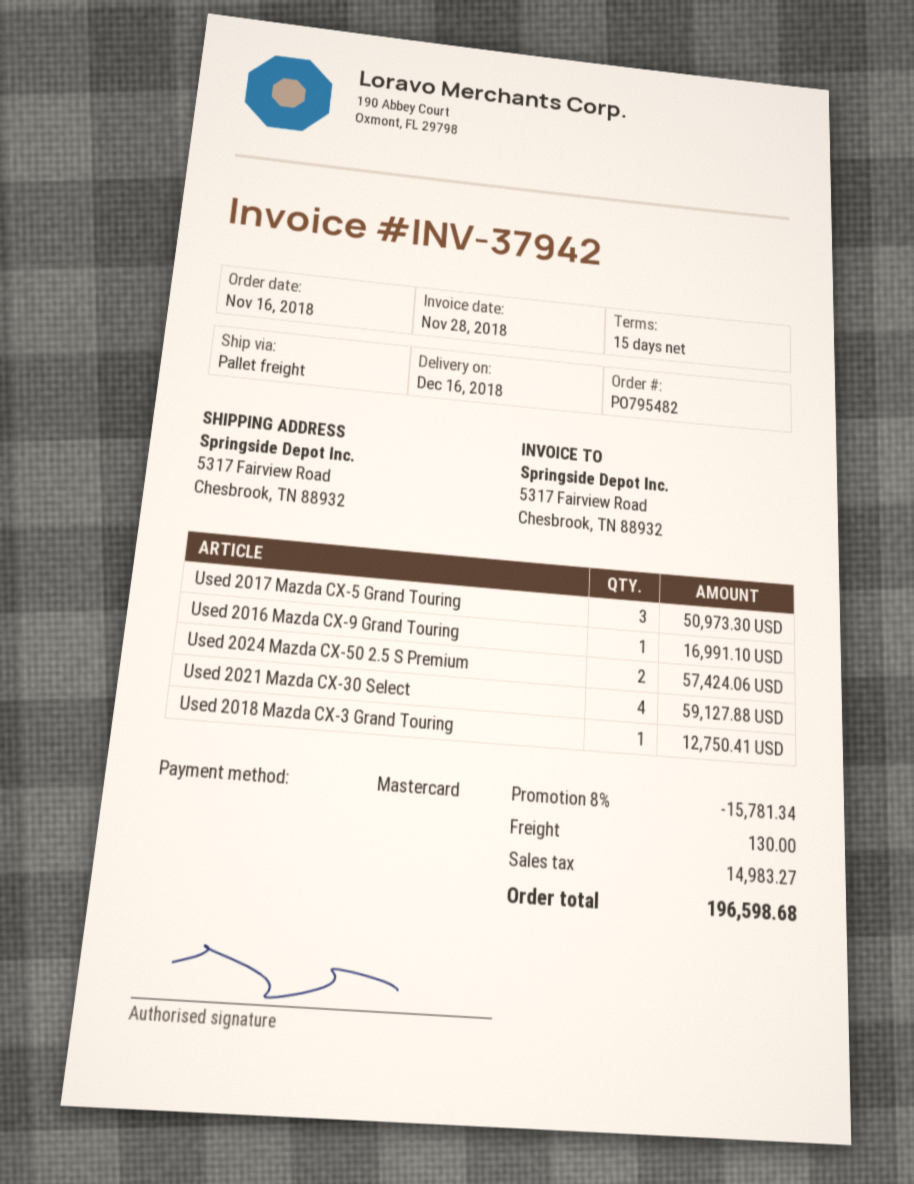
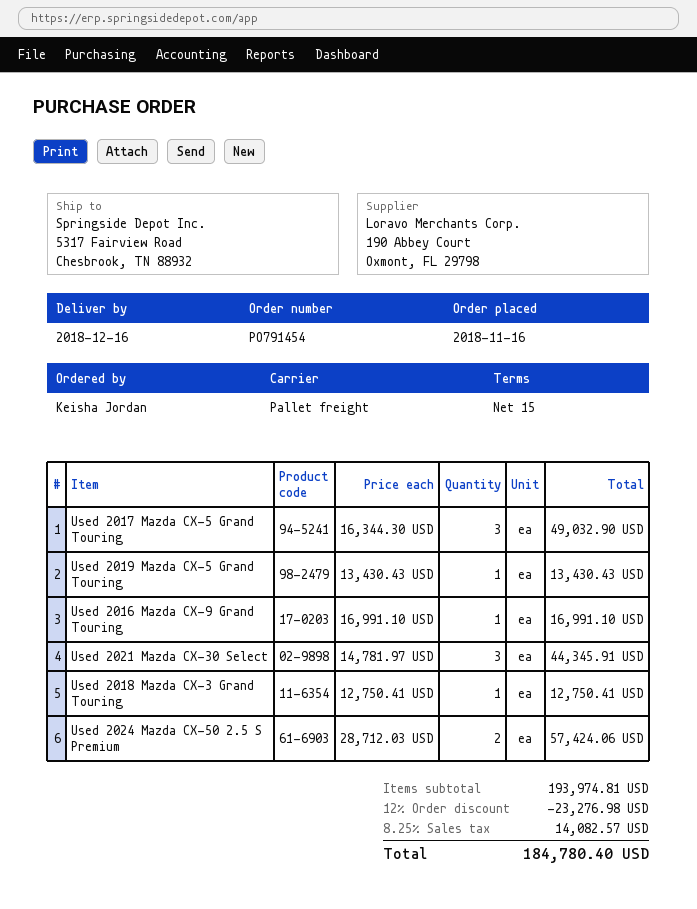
order number: PO795482 -> PO791454
Used 2017 Mazda CX-5 Grand Touring: 3 for 50973.30 -> 3 for 49032.90
Used 2021 Mazda CX-30 Select: 4 for 59127.88 -> 3 for 44345.91
Used 2019 Mazda CX-5 Grand Touring: none -> 1 for 13430.43
discount: 8% = 15781.34 -> 12% = 23276.98
shipping: 130.00 -> none
tax: 14983.27 -> 14082.57
total: 196598.68 -> 184780.40

